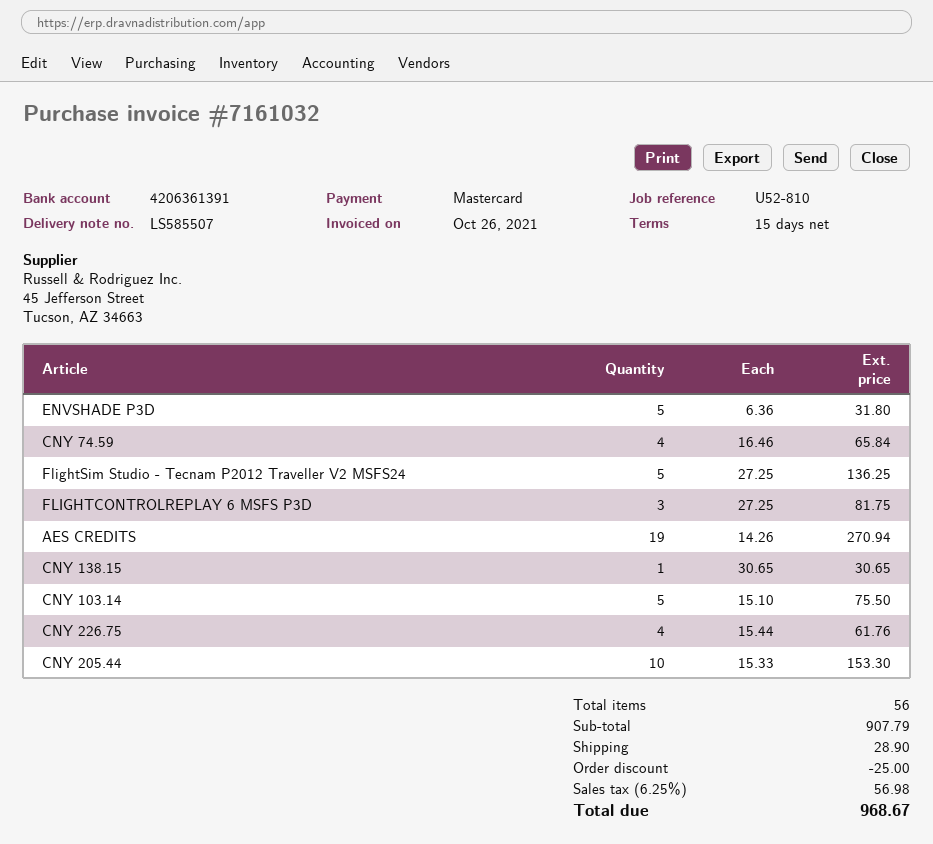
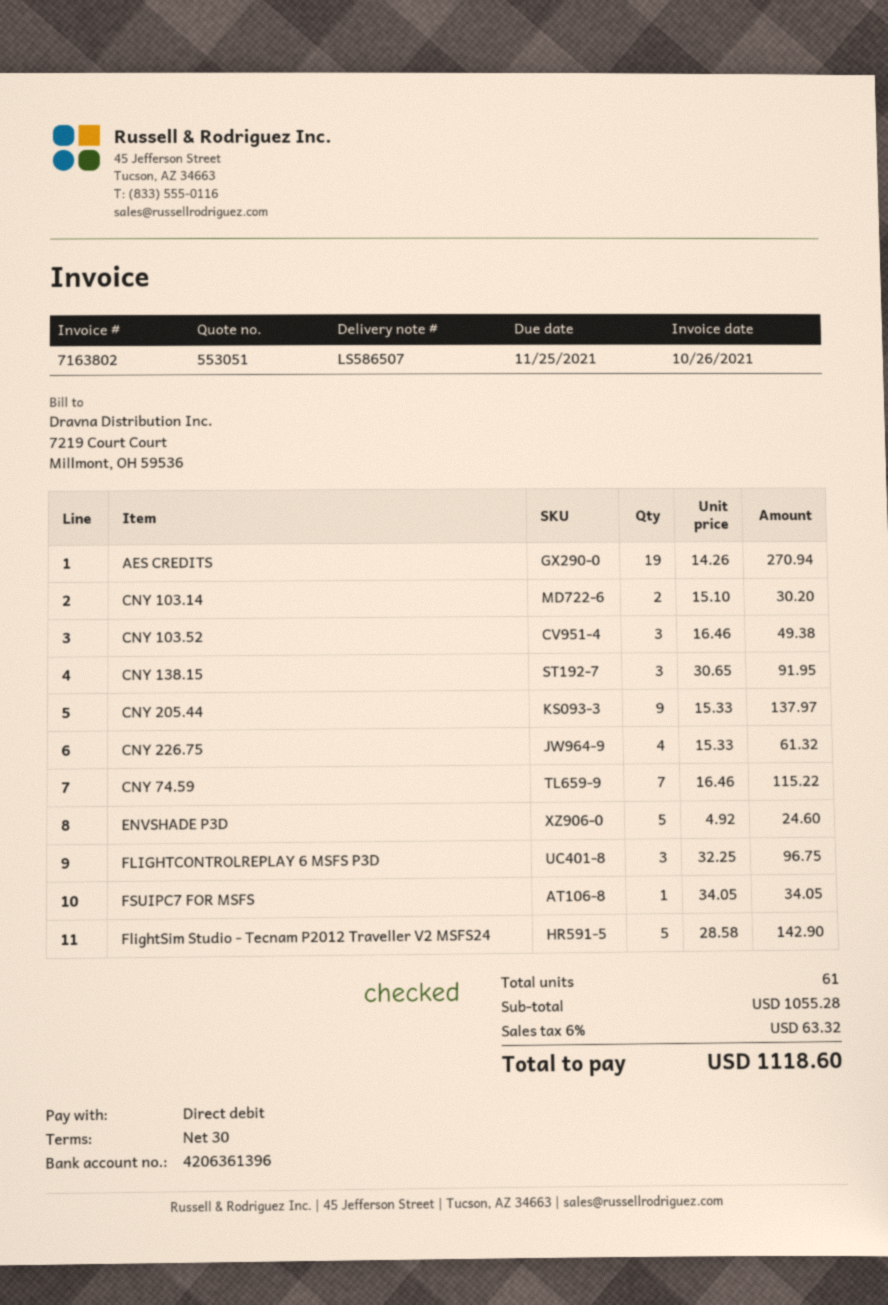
delivery note number: LS585507 -> LS586507
invoice number: 7161032 -> 7163802
payment terms: 15 days -> 30 days
payment method: Mastercard -> direct debit
bank account: 4206361391 -> 4206361396
ENVSHADE P3D: 5 x 6.36 = 31.80 -> 5 x 4.92 = 24.60
CNY 74.59: 4 x 16.46 = 65.84 -> 7 x 16.46 = 115.22
FlightSim Studio - Tecnam P2012 Traveller V2 MSFS24: 5 x 27.25 = 136.25 -> 5 x 28.58 = 142.90
FLIGHTCONTROLREPLAY 6 MSFS P3D: 3 x 27.25 = 81.75 -> 3 x 32.25 = 96.75
CNY 138.15: 1 x 30.65 = 30.65 -> 3 x 30.65 = 91.95
CNY 103.14: 5 x 15.10 = 75.50 -> 2 x 15.10 = 30.20
CNY 226.75: 4 x 15.44 = 61.76 -> 4 x 15.33 = 61.32
CNY 205.44: 10 x 15.33 = 153.30 -> 9 x 15.33 = 137.97
CNY 103.52: none -> 3 x 16.46 = 49.38
FSUIPC7 FOR MSFS: none -> 1 x 34.05 = 34.05
total quantity: 56 -> 61
subtotal: 907.79 -> 1055.28
discount: 25.00 -> none
shipping: 28.90 -> none
tax: 6.25% = 56.98 -> 6% = 63.32
total: 968.67 -> 1118.60

